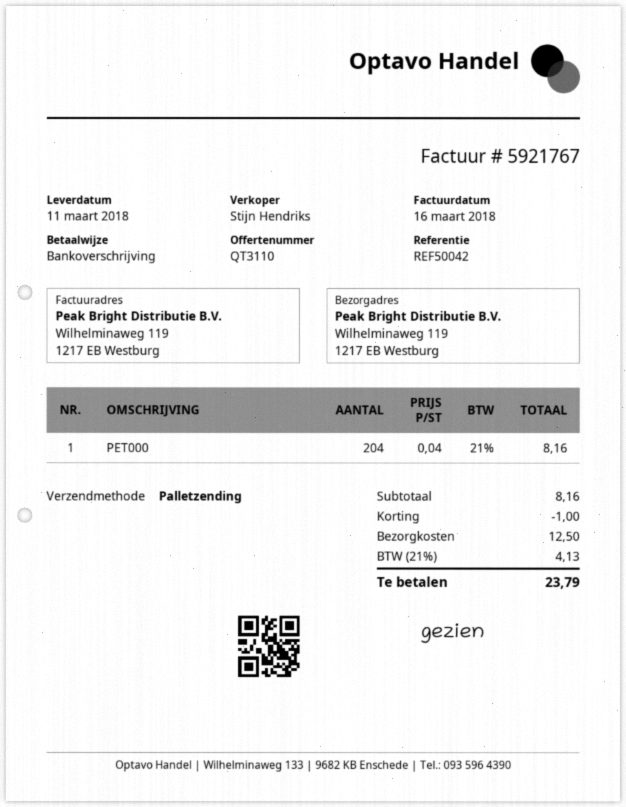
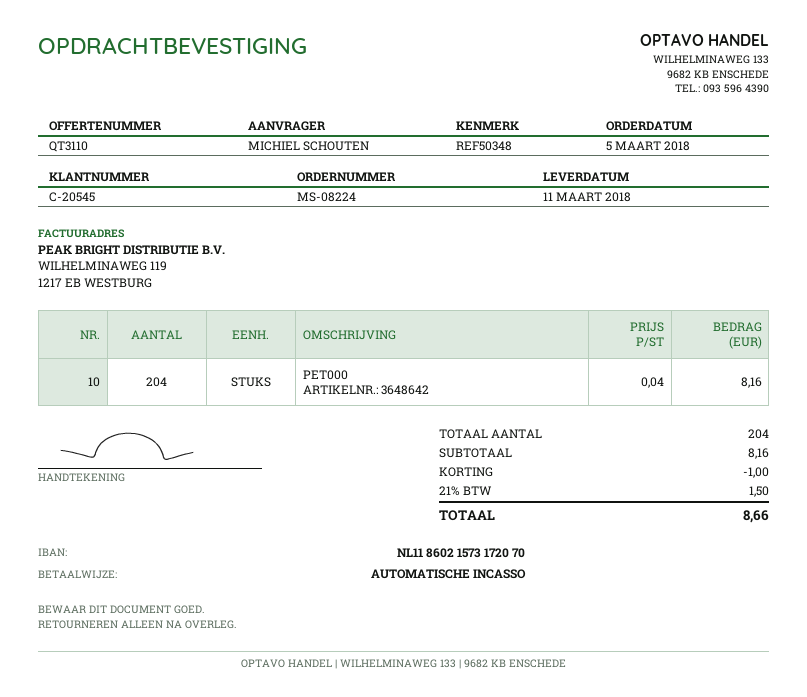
reference: REF50042 -> REF50348
payment method: bank transfer -> direct debit
shipping: 12.50 -> none
tax: 21% = 4.13 -> 21% = 1.50
total: 23.79 -> 8.66

